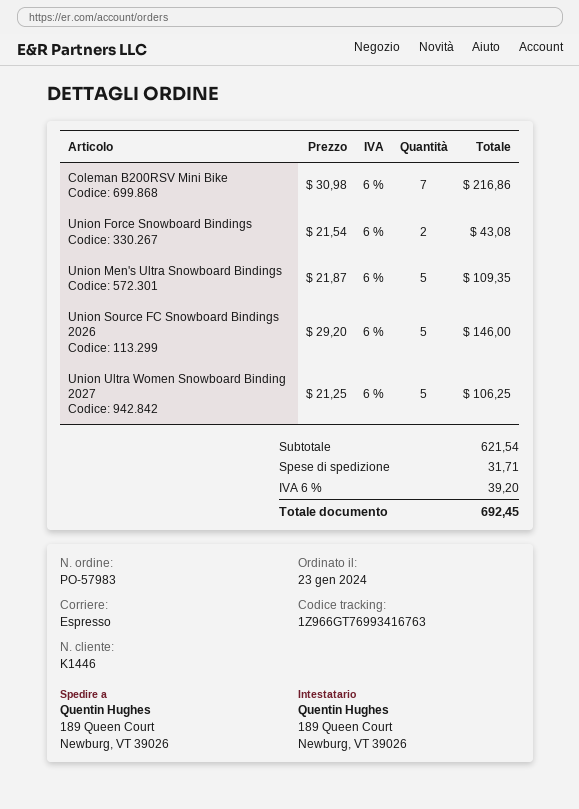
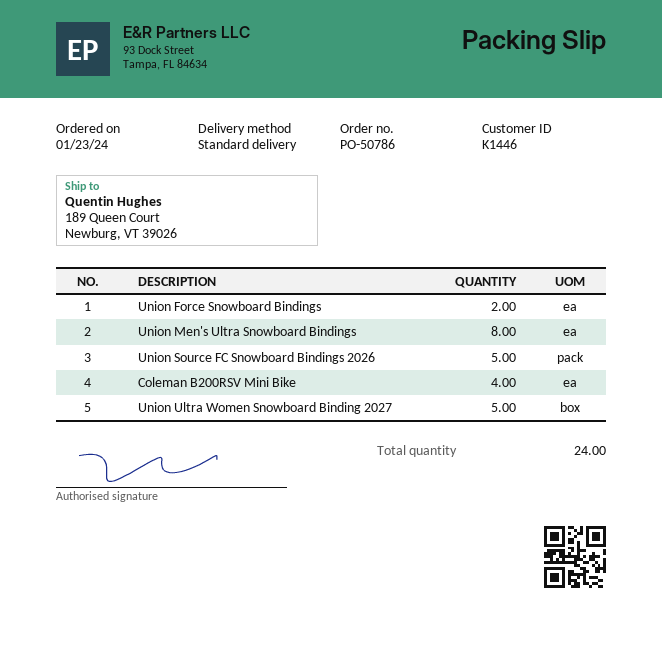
order number: PO-57983 -> PO-50786
shipping method: express -> standard
Coleman B200RSV Mini Bike: 7 -> 4
Union Men's Ultra Snowboard Bindings: 5 -> 8

